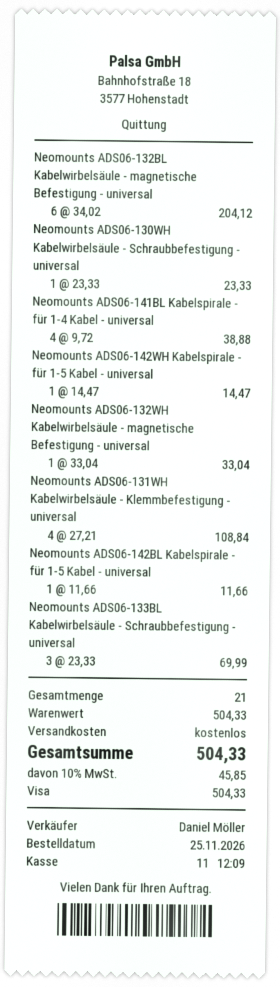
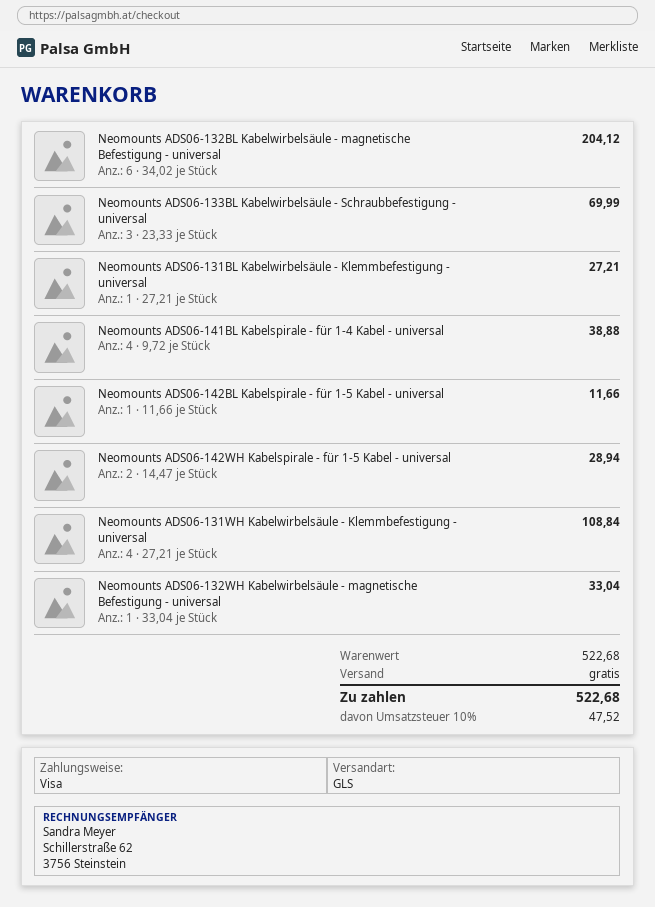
Neomounts ADS06-130WH Kabelwirbelsäule - Schraubbefestigung - universal: 1 x 23.33 = 23.33 -> none
Neomounts ADS06-142WH Kabelspirale - für 1-5 Kabel - universal: 1 x 14.47 = 14.47 -> 2 x 14.47 = 28.94
Neomounts ADS06-131BL Kabelwirbelsäule - Klemmbefestigung - universal: none -> 1 x 27.21 = 27.21
subtotal: 504.33 -> 522.68
tax: 10% = 45.85 -> 10% = 47.52
total: 504.33 -> 522.68

